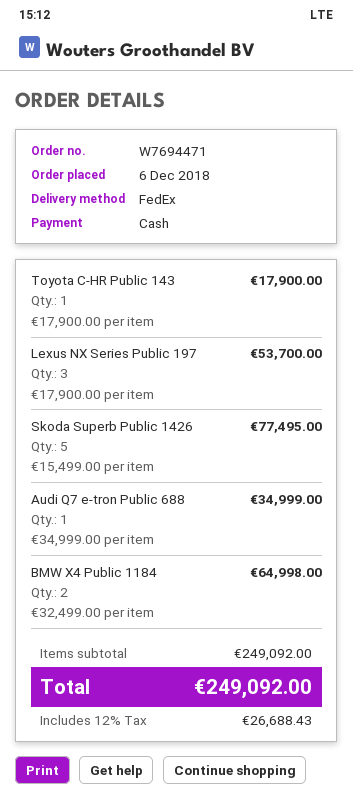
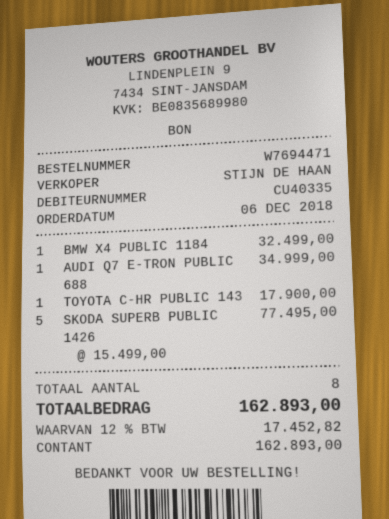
Lexus NX Series Public 197: 3 x 17900.00 = 53700.00 -> none
BMW X4 Public 1184: 2 x 32499.00 = 64998.00 -> 1 x 32499.00 = 32499.00
tax: 12% = 26688.43 -> 12% = 17452.82
total: 249092.00 -> 162893.00

